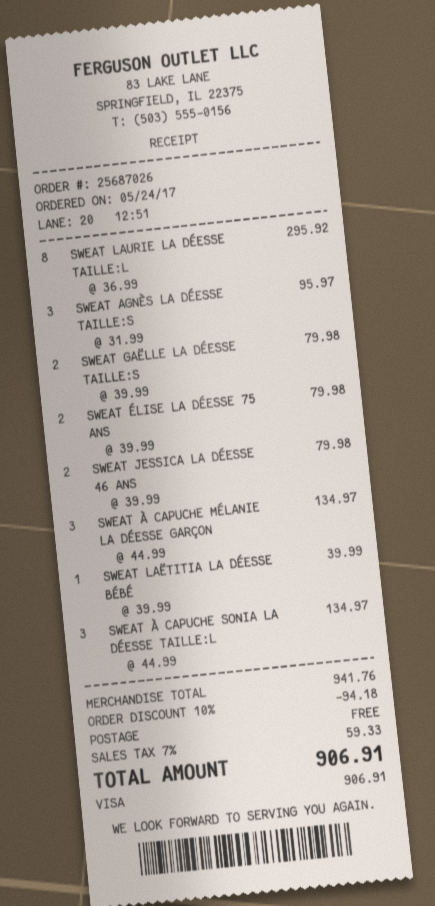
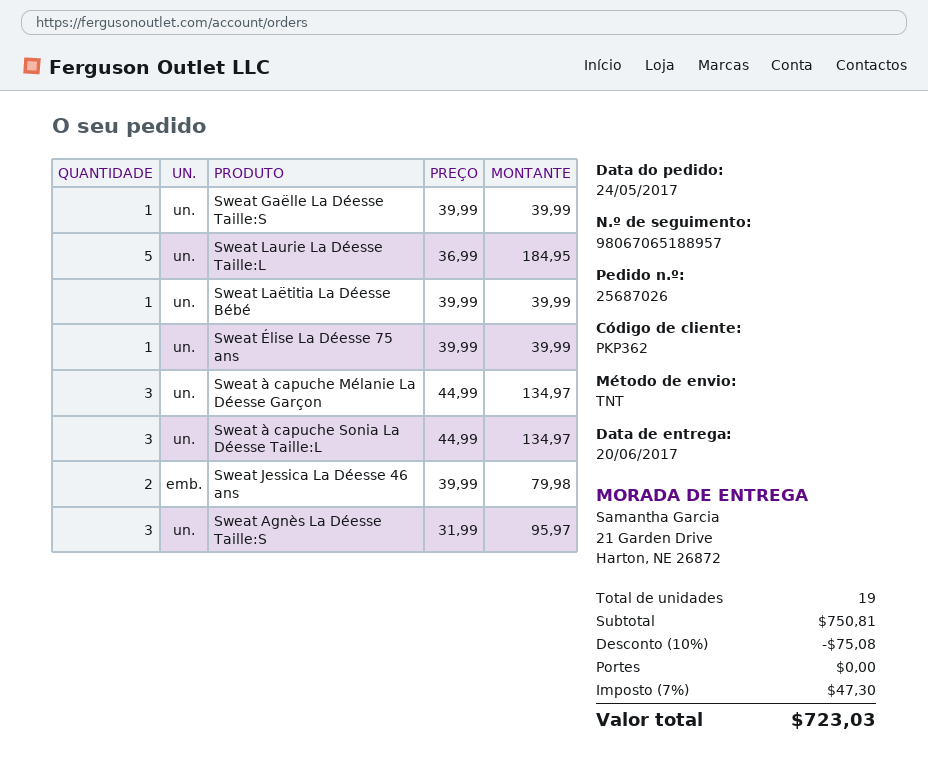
SWEAT LAURIE LA DÉESSE TAILLE:L: 8 x 36.99 = 295.92 -> 5 x 36.99 = 184.95
SWEAT GAËLLE LA DÉESSE TAILLE:S: 2 x 39.99 = 79.98 -> 1 x 39.99 = 39.99
SWEAT ÉLISE LA DÉESSE 75 ANS: 2 x 39.99 = 79.98 -> 1 x 39.99 = 39.99
subtotal: 941.76 -> 750.81
discount: 10% = 94.18 -> 10% = 75.08
tax: 7% = 59.33 -> 7% = 47.30
total: 906.91 -> 723.03

